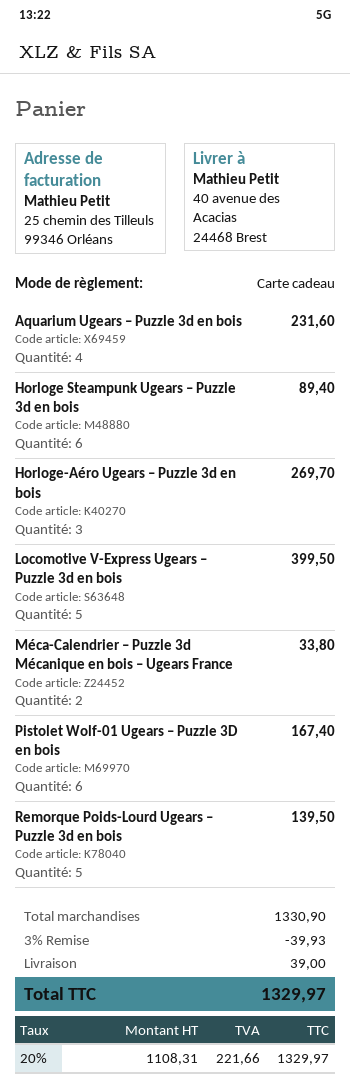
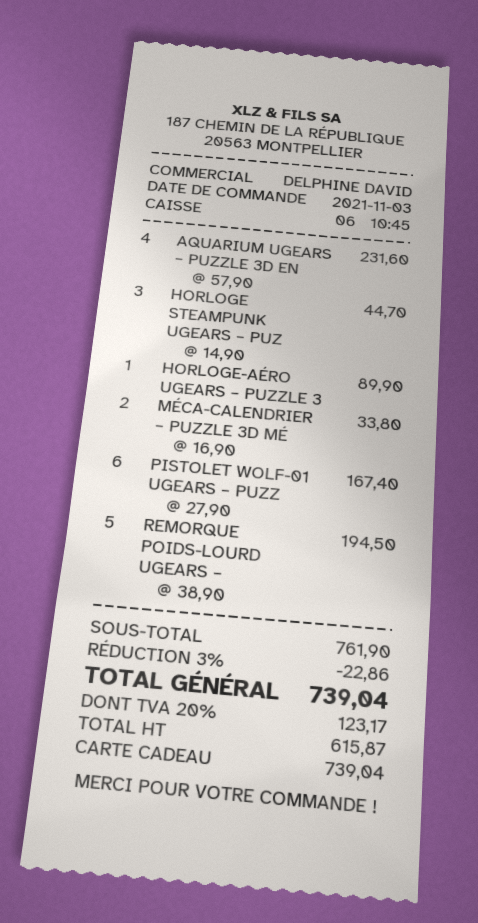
Horloge Steampunk Ugears – Puzzle 3d en bois: 6 for 89.40 -> 3 for 44.70
Horloge-Aéro Ugears – Puzzle 3d en bois: 3 for 269.70 -> 1 for 89.90
Locomotive V-Express Ugears – Puzzle 3d en bois: 5 for 399.50 -> none
Remorque Poids-Lourd Ugears – Puzzle 3d en bois: 5 for 139.50 -> 5 for 194.50
subtotal: 1330.90 -> 761.90
discount: 3% = 39.93 -> 3% = 22.86
shipping: 39.00 -> none
net: 1108.31 -> 615.87
tax: 20% = 221.66 -> 20% = 123.17
total: 1329.97 -> 739.04

